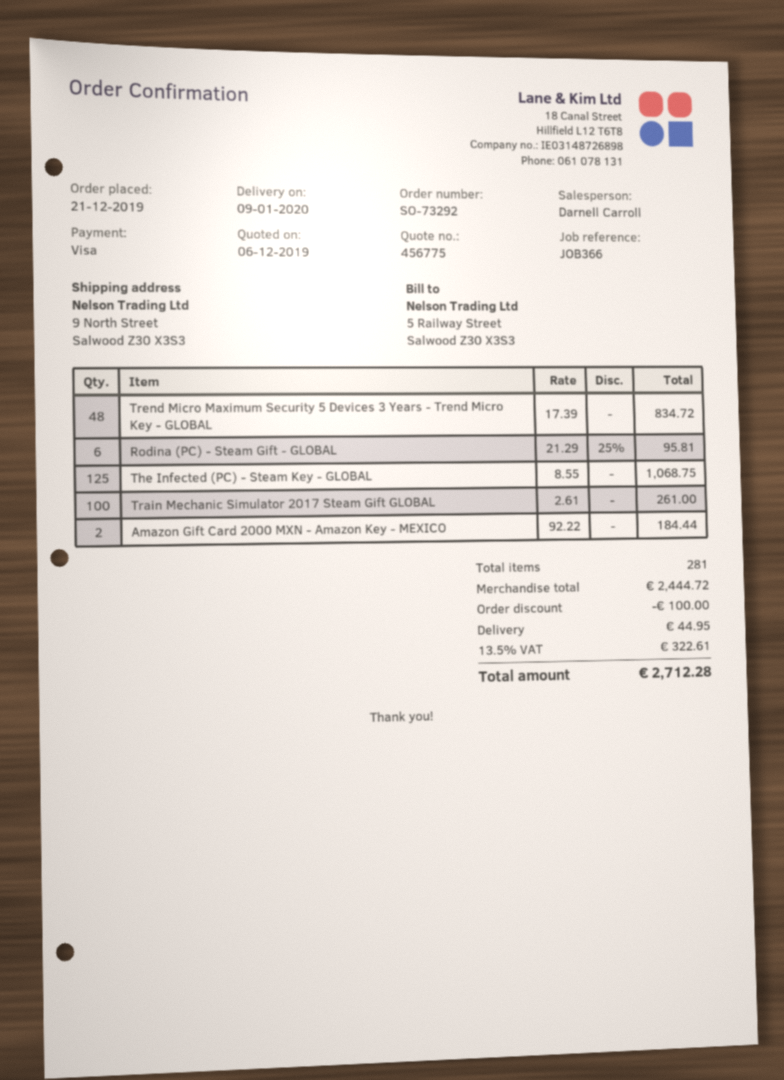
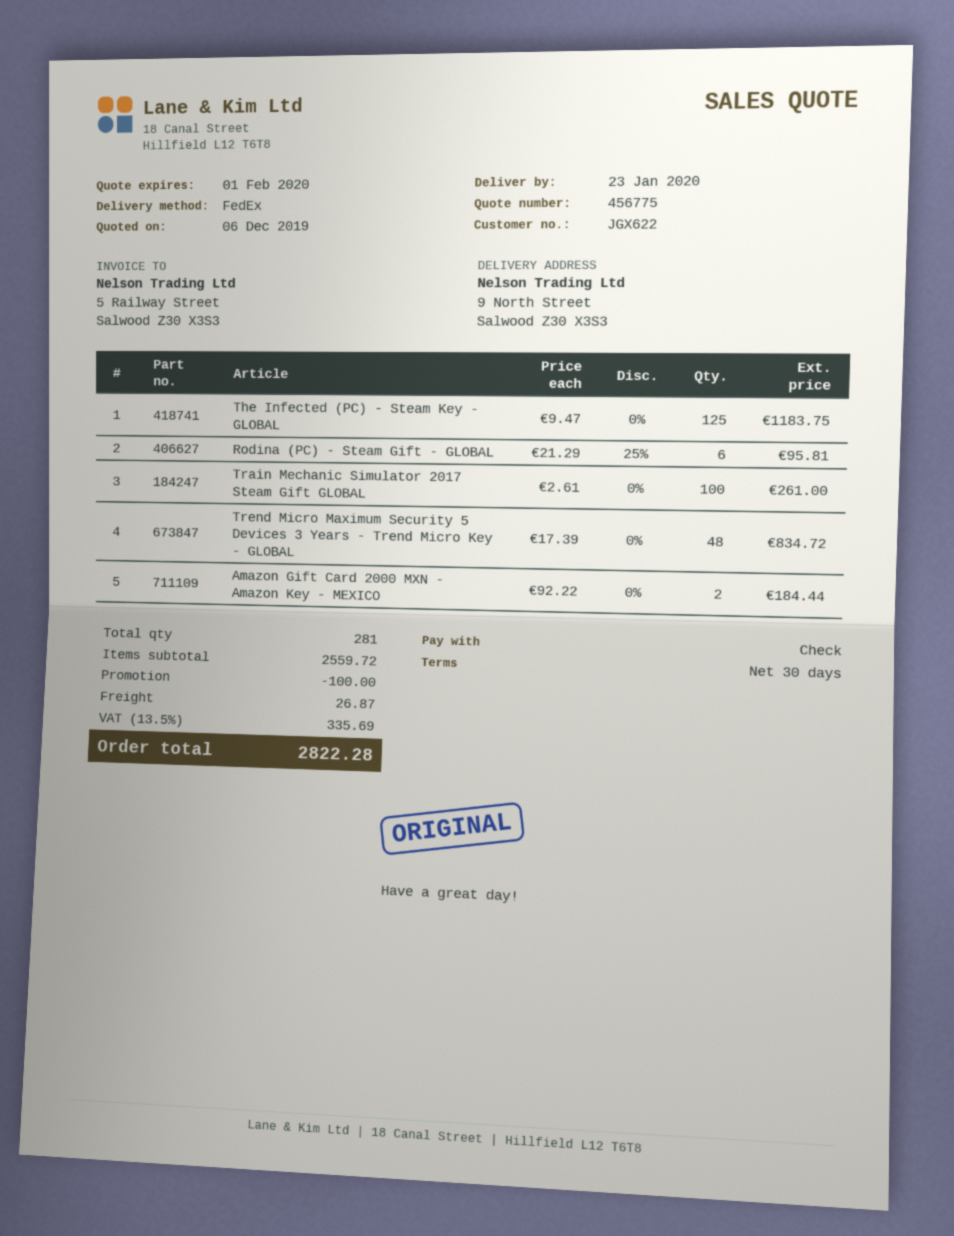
delivery date: 2020-01-09 -> 2020-01-23
payment method: Visa -> cheque
The Infected (PC) - Steam Key - GLOBAL: 125 x 8.55 = 1068.75 -> 125 x 9.47 = 1183.75
subtotal: 2444.72 -> 2559.72
shipping: 44.95 -> 26.87
tax: 13.5% = 322.61 -> 13.5% = 335.69
total: 2712.28 -> 2822.28

